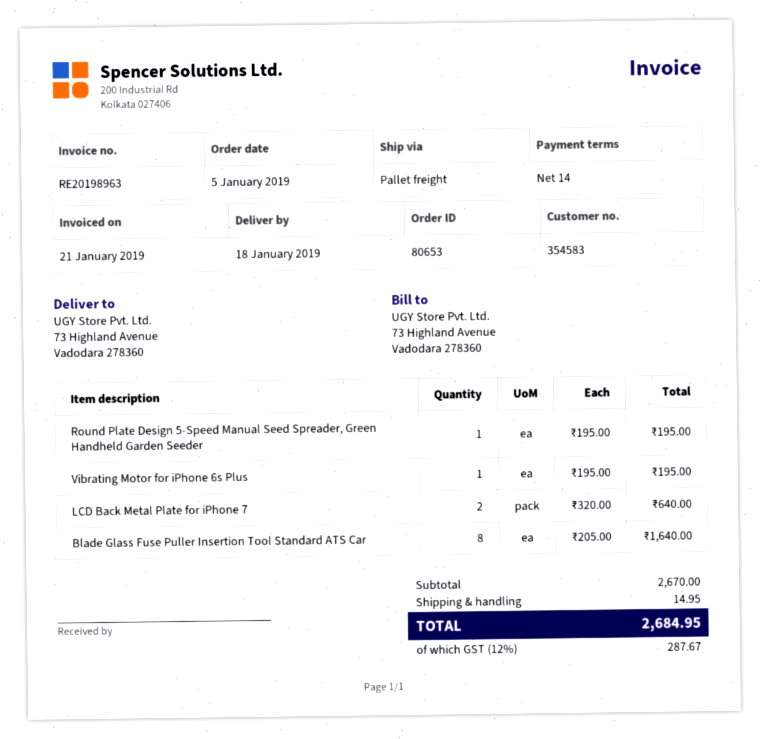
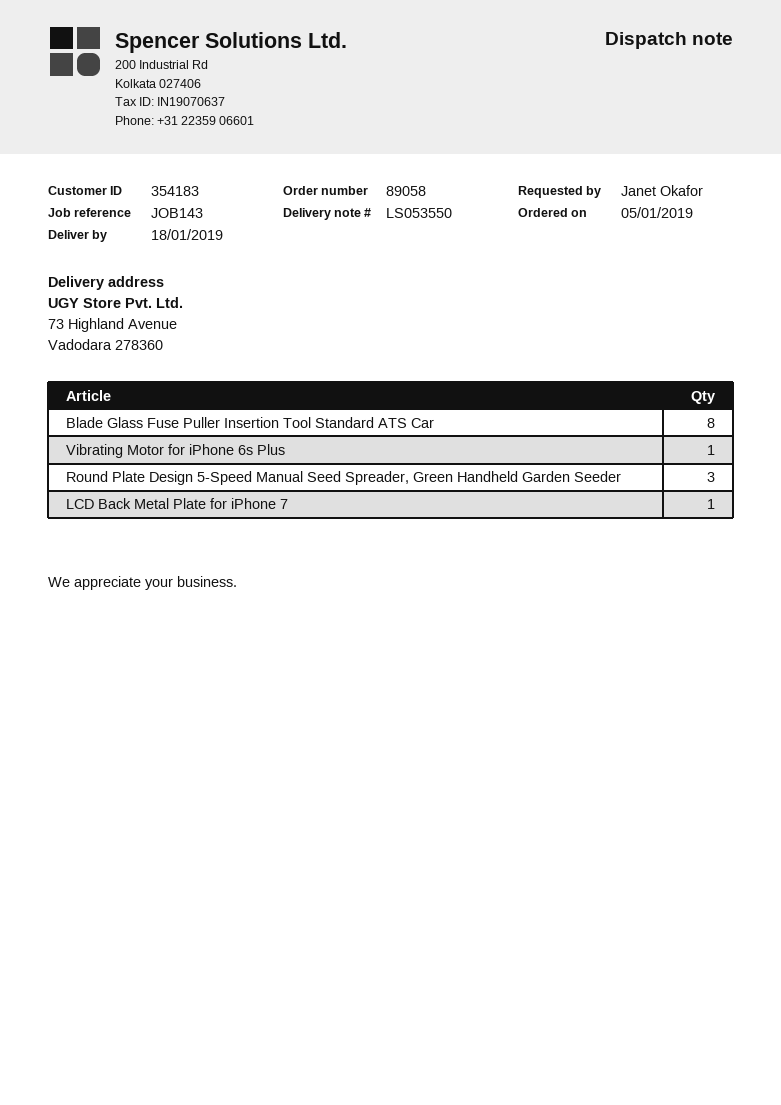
order number: 80653 -> 89058
customer number: 354583 -> 354183
Round Plate Design 5-Speed Manual Seed Spreader, Green Handheld Garden Seeder: 1 -> 3
LCD Back Metal Plate for iPhone 7: 2 -> 1

